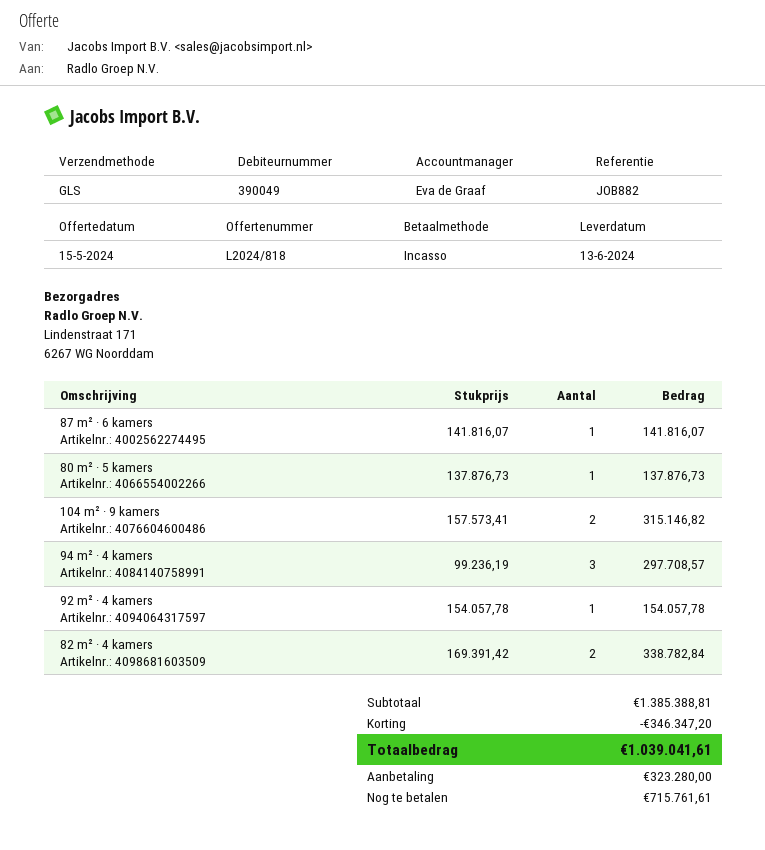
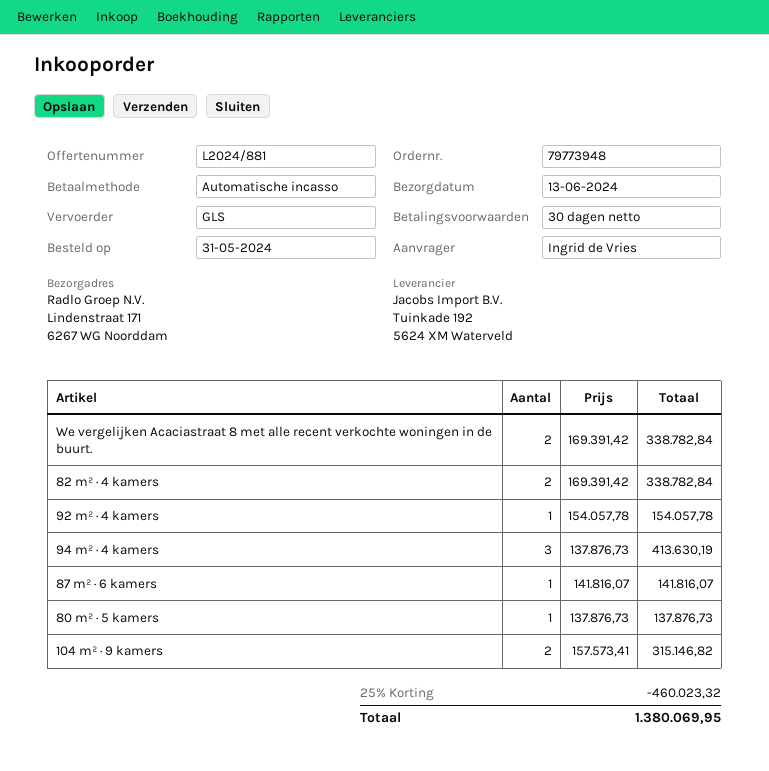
quote number: L2024/818 -> L2024/881
94 m² · 4 kamers: 3 x 99236.19 = 297708.57 -> 3 x 137876.73 = 413630.19
We vergelijken Acaciastraat 8 met alle recent verkochte woningen in de buurt.: none -> 2 x 169391.42 = 338782.84
discount: 346347.20 -> 460023.32
total: 1039041.61 -> 1380069.95

